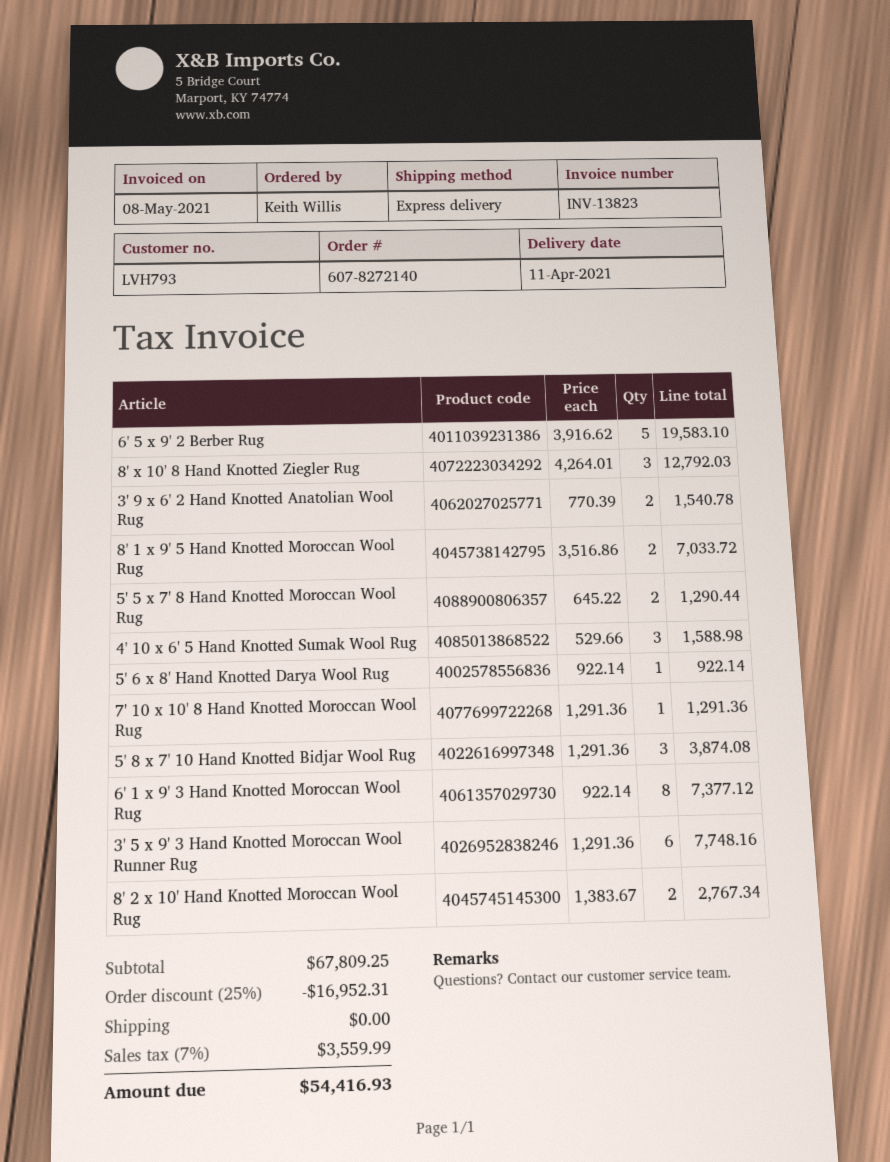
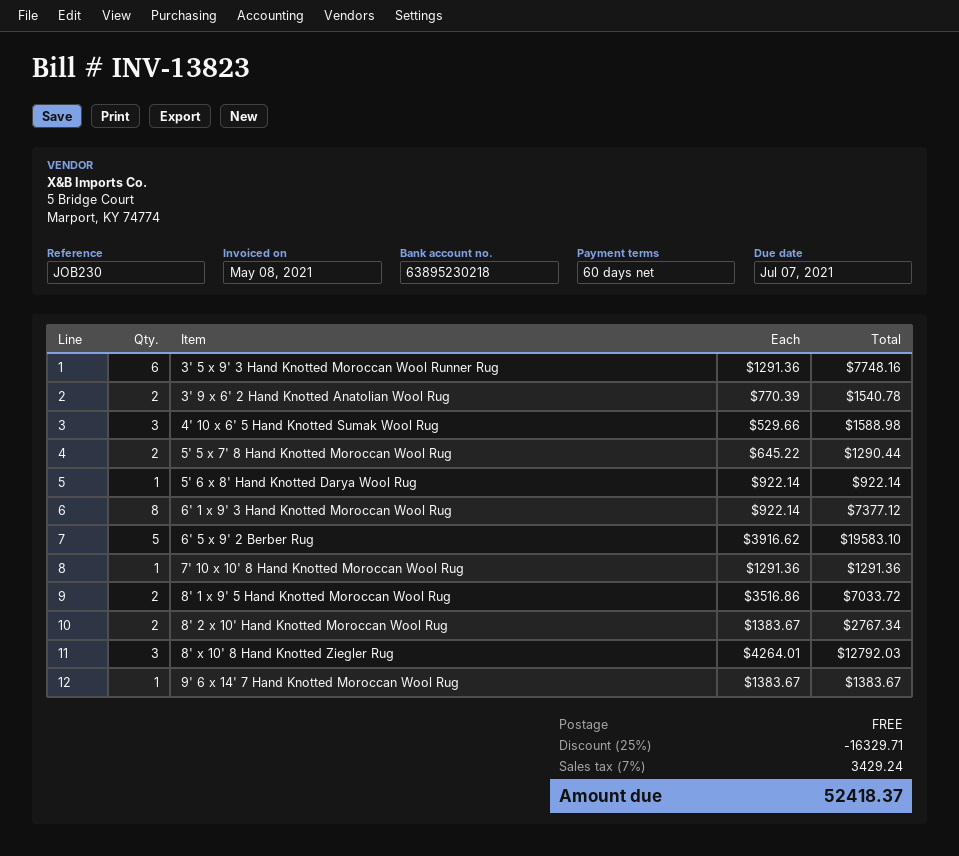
5' 8 x 7' 10 Hand Knotted Bidjar Wool Rug: 3 x 1291.36 = 3874.08 -> none
9' 6 x 14' 7 Hand Knotted Moroccan Wool Rug: none -> 1 x 1383.67 = 1383.67
discount: 25% = 16952.31 -> 25% = 16329.71
tax: 7% = 3559.99 -> 7% = 3429.24
total: 54416.93 -> 52418.37

